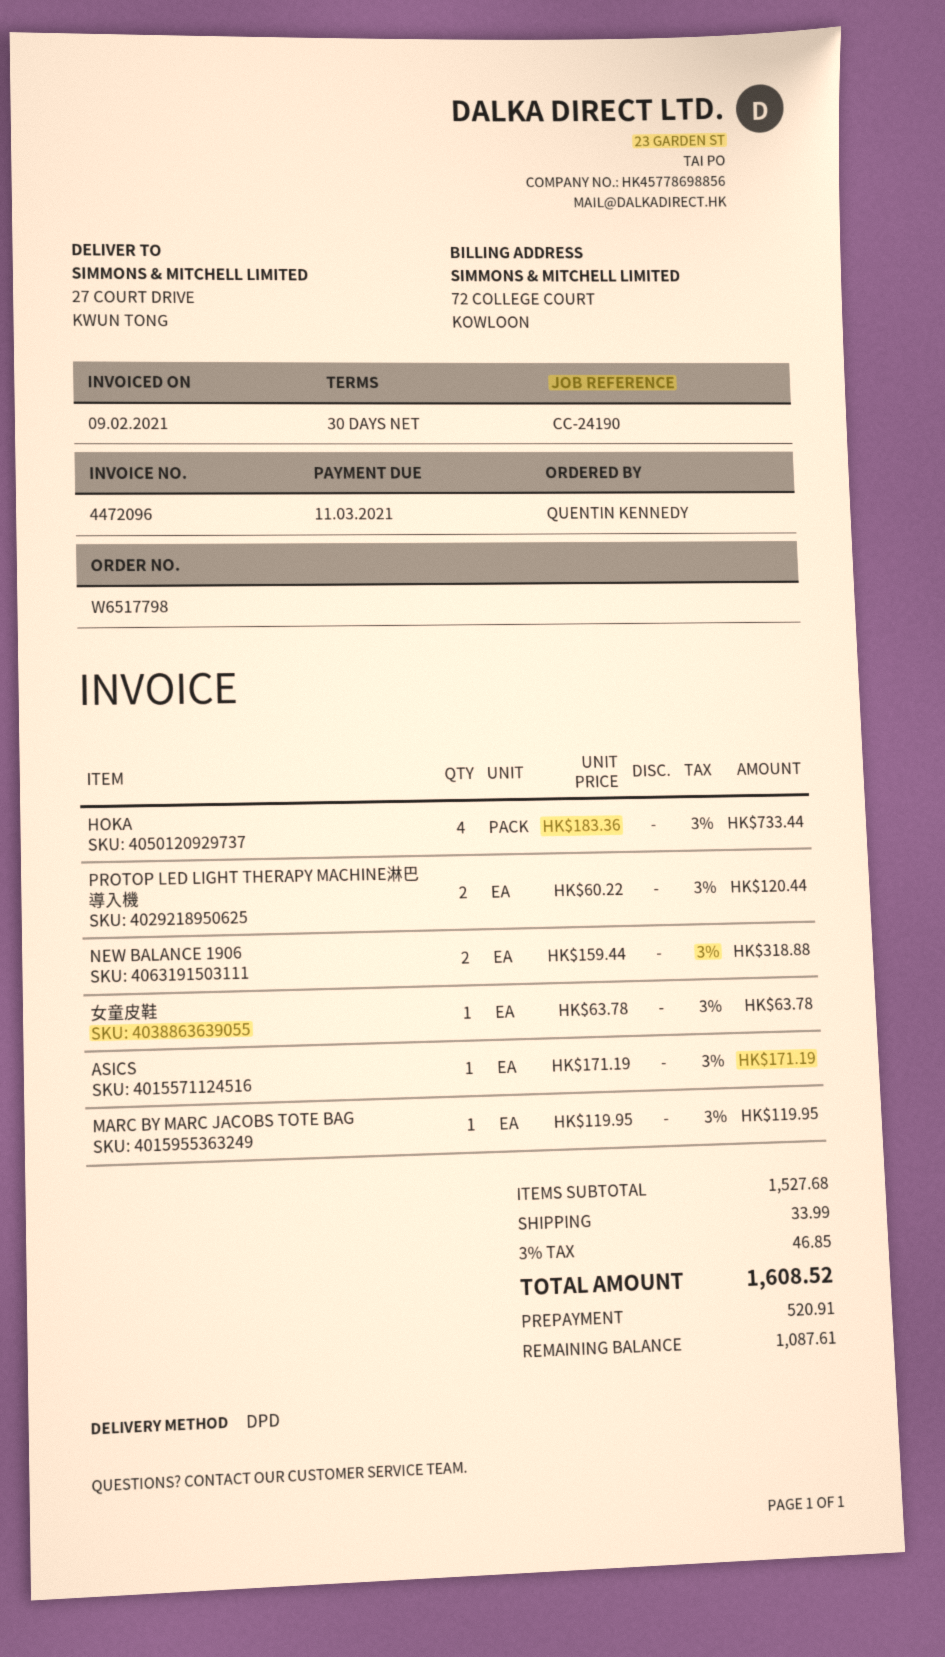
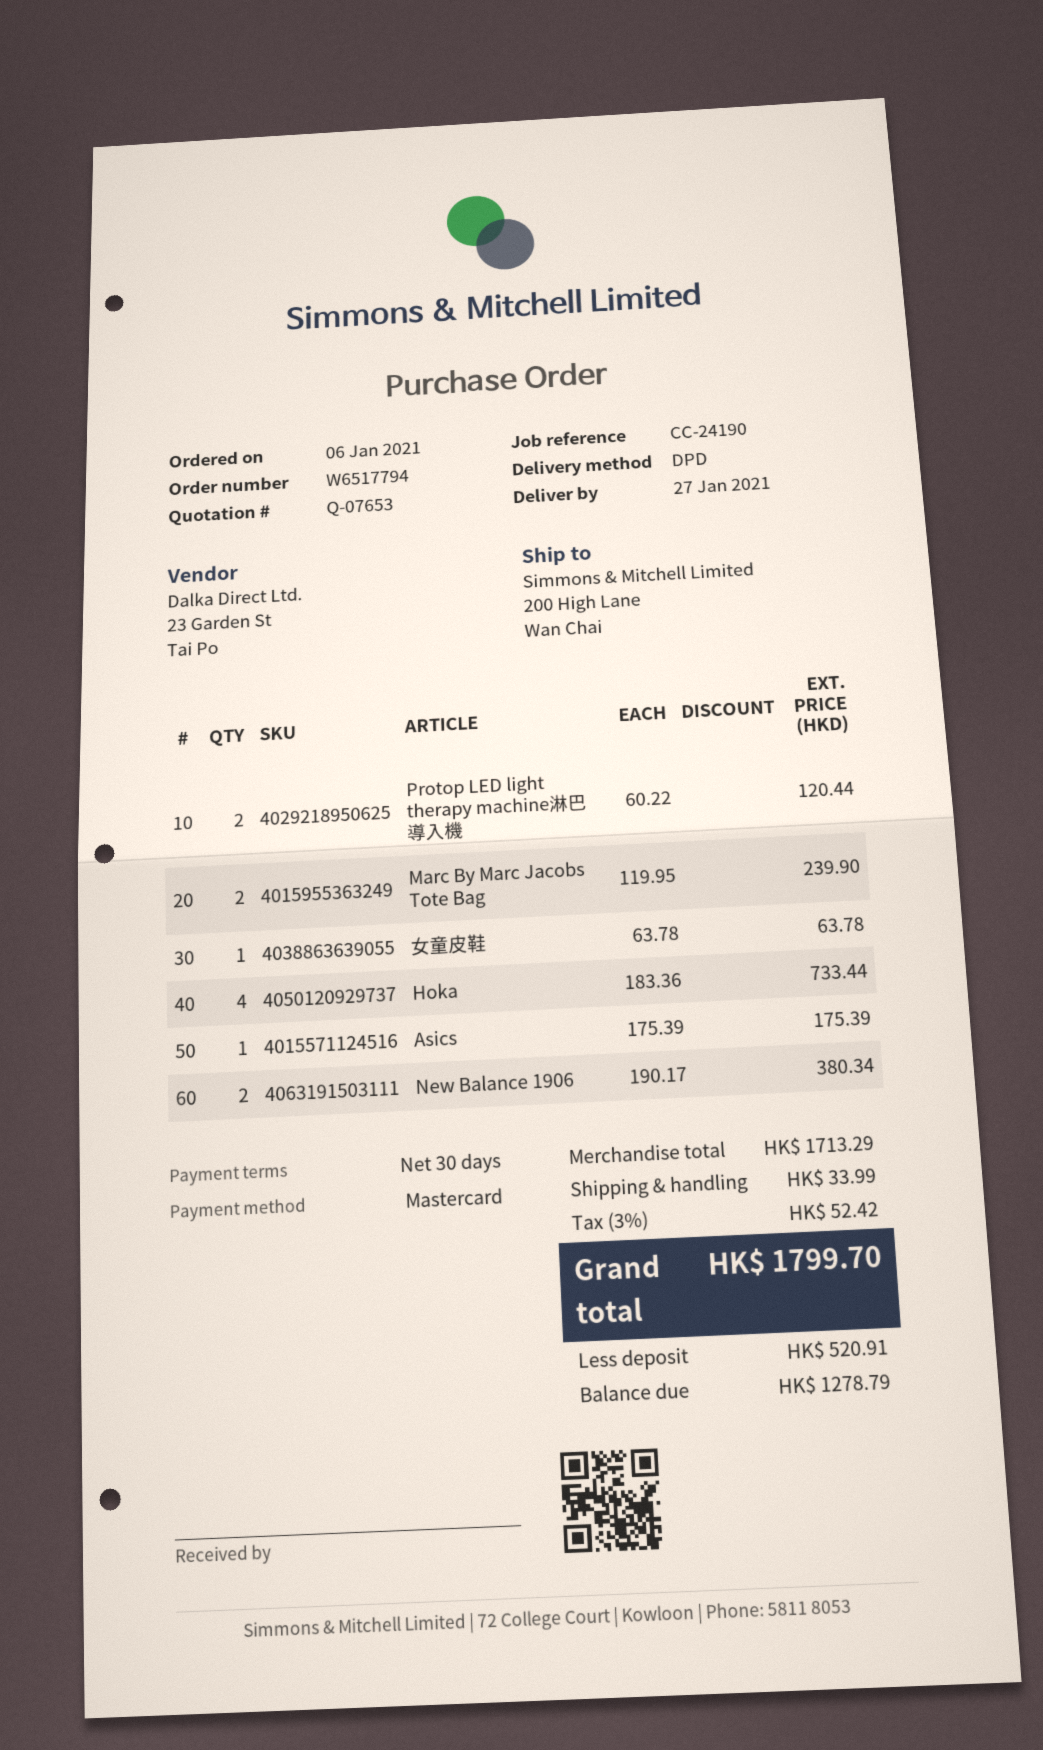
order number: W6517798 -> W6517794
ship to: 27 COURT DRIVE, KWUN TONG -> 200 High Lane, Wan Chai
NEW BALANCE 1906: 2 x 159.44 = 318.88 -> 2 x 190.17 = 380.34
ASICS: 1 x 171.19 = 171.19 -> 1 x 175.39 = 175.39
MARC BY MARC JACOBS TOTE BAG: 1 x 119.95 = 119.95 -> 2 x 119.95 = 239.90
subtotal: 1527.68 -> 1713.29
tax: 3% = 46.85 -> 3% = 52.42
total: 1608.52 -> 1799.70
balance: 1087.61 -> 1278.79

